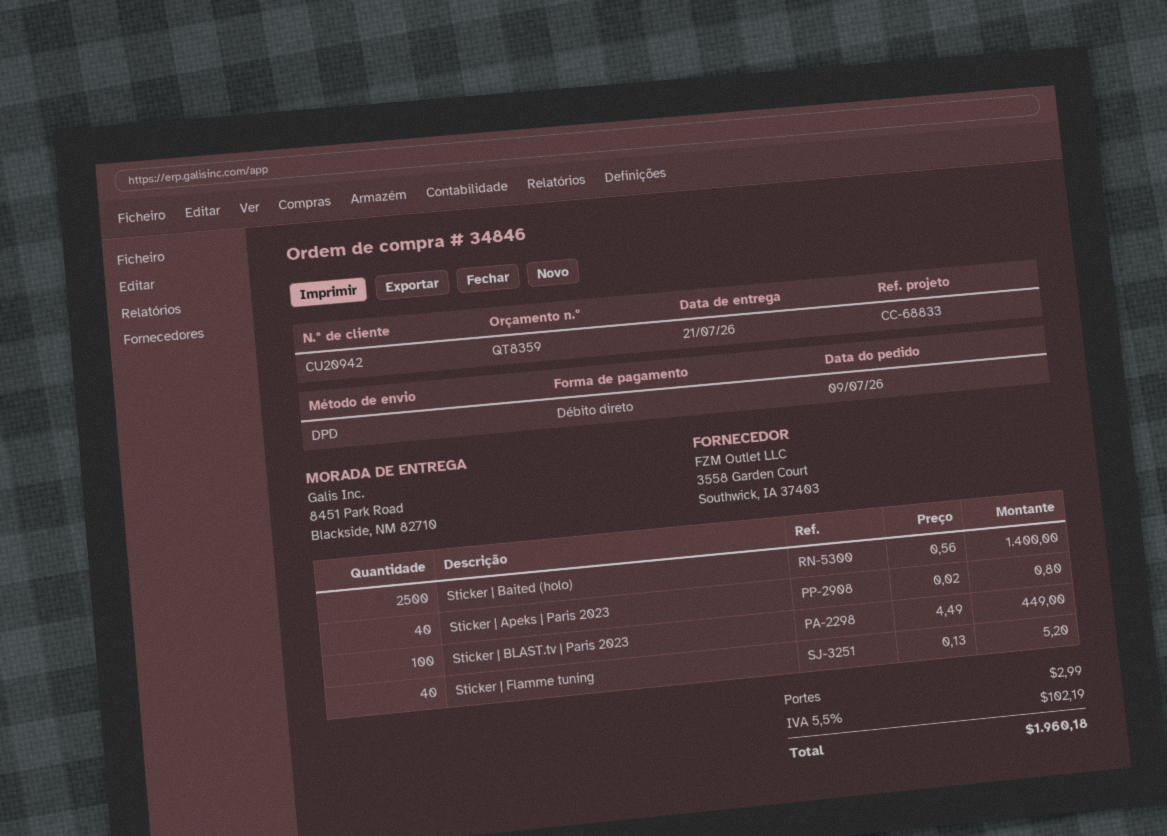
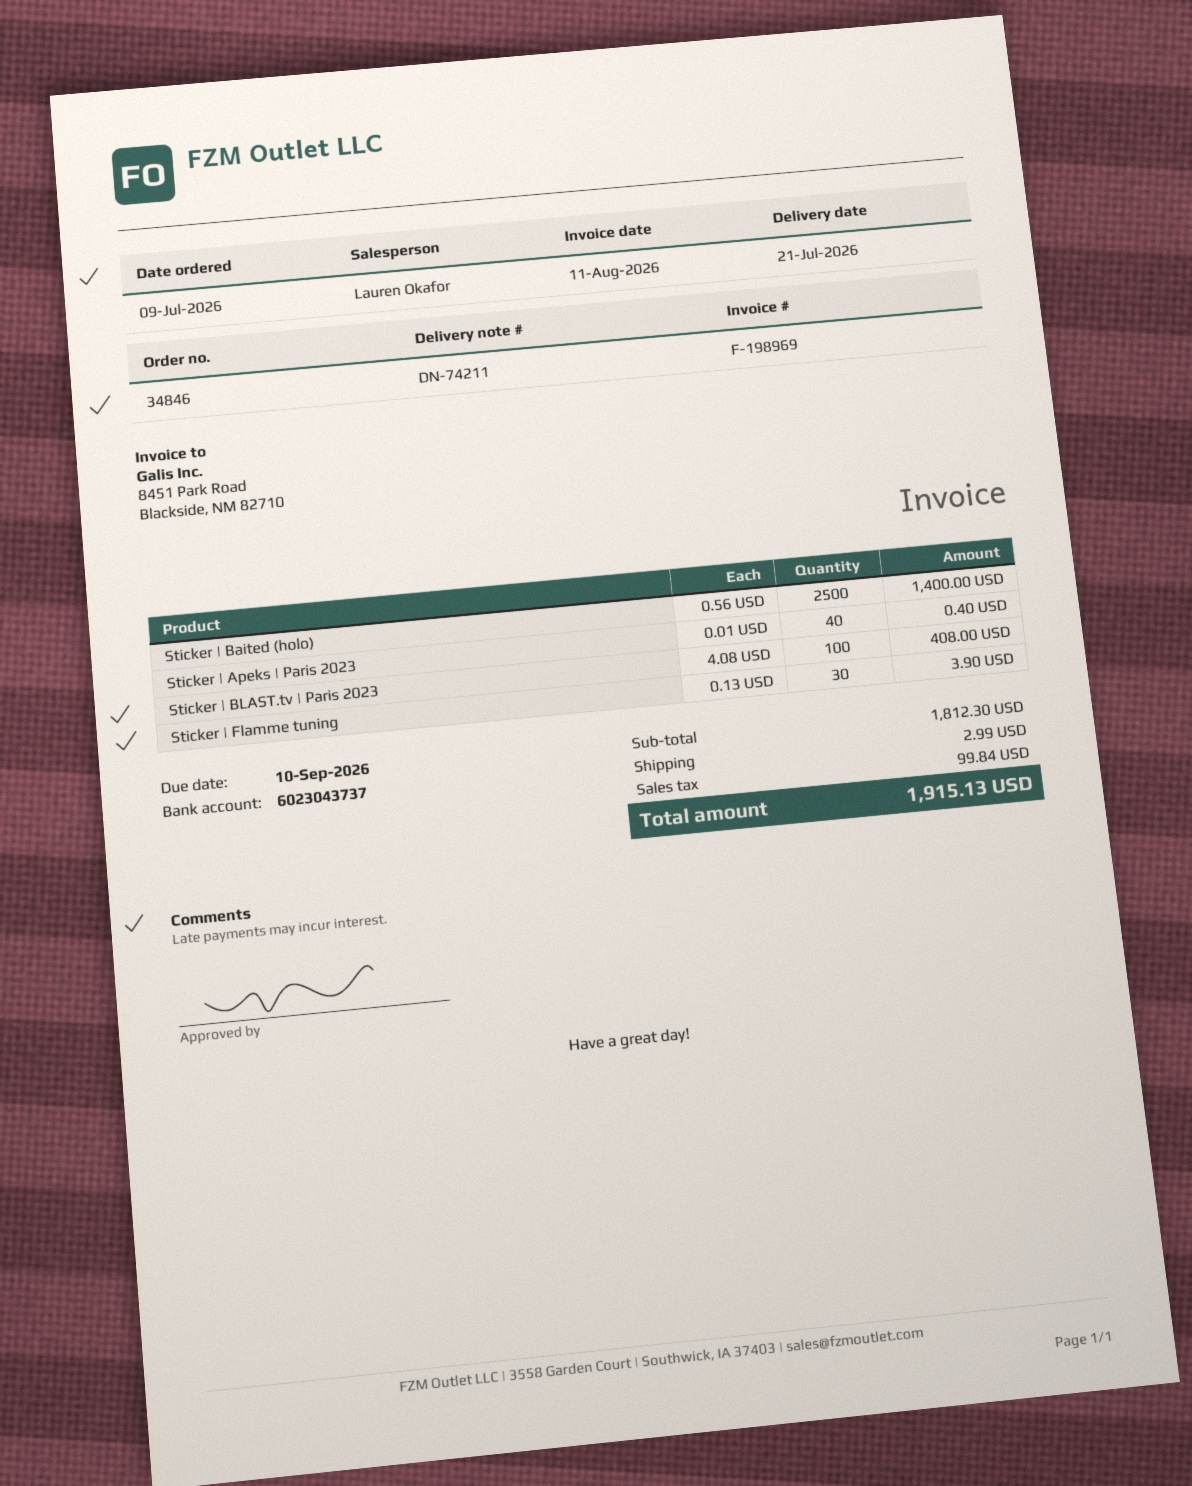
Sticker | Apeks | Paris 2023: 40 x 0.02 = 0.80 -> 40 x 0.01 = 0.40
Sticker | BLAST.tv | Paris 2023: 100 x 4.49 = 449.00 -> 100 x 4.08 = 408.00
Sticker | Flamme tuning: 40 x 0.13 = 5.20 -> 30 x 0.13 = 3.90
tax: 102.19 -> 99.84
total: 1960.18 -> 1915.13

